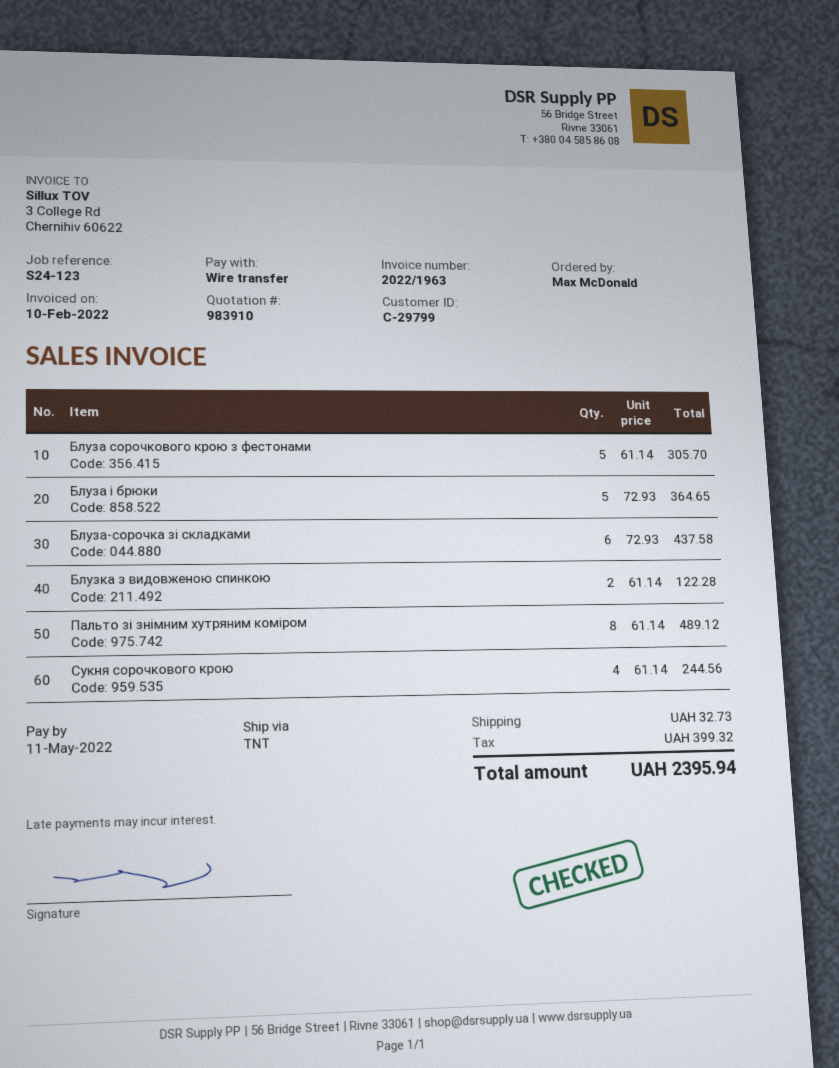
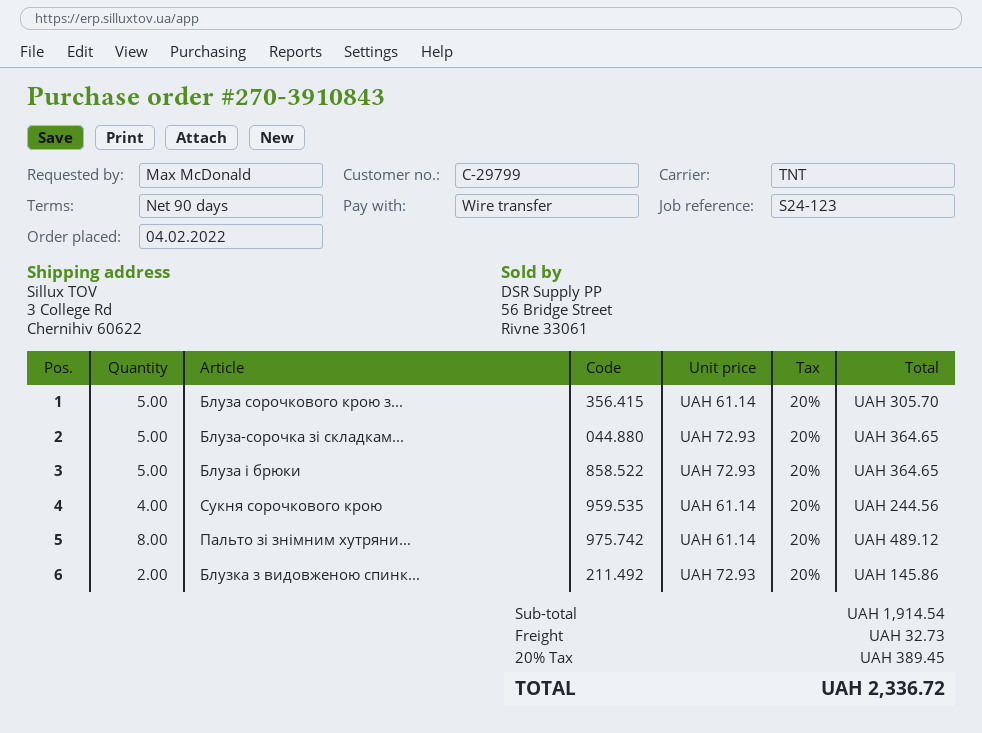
Блуза-сорочка зі складками: 6 x 72.93 = 437.58 -> 5 x 72.93 = 364.65
Блузка з видовженою спинкою: 2 x 61.14 = 122.28 -> 2 x 72.93 = 145.86
tax: 399.32 -> 389.45
total: 2395.94 -> 2336.72

